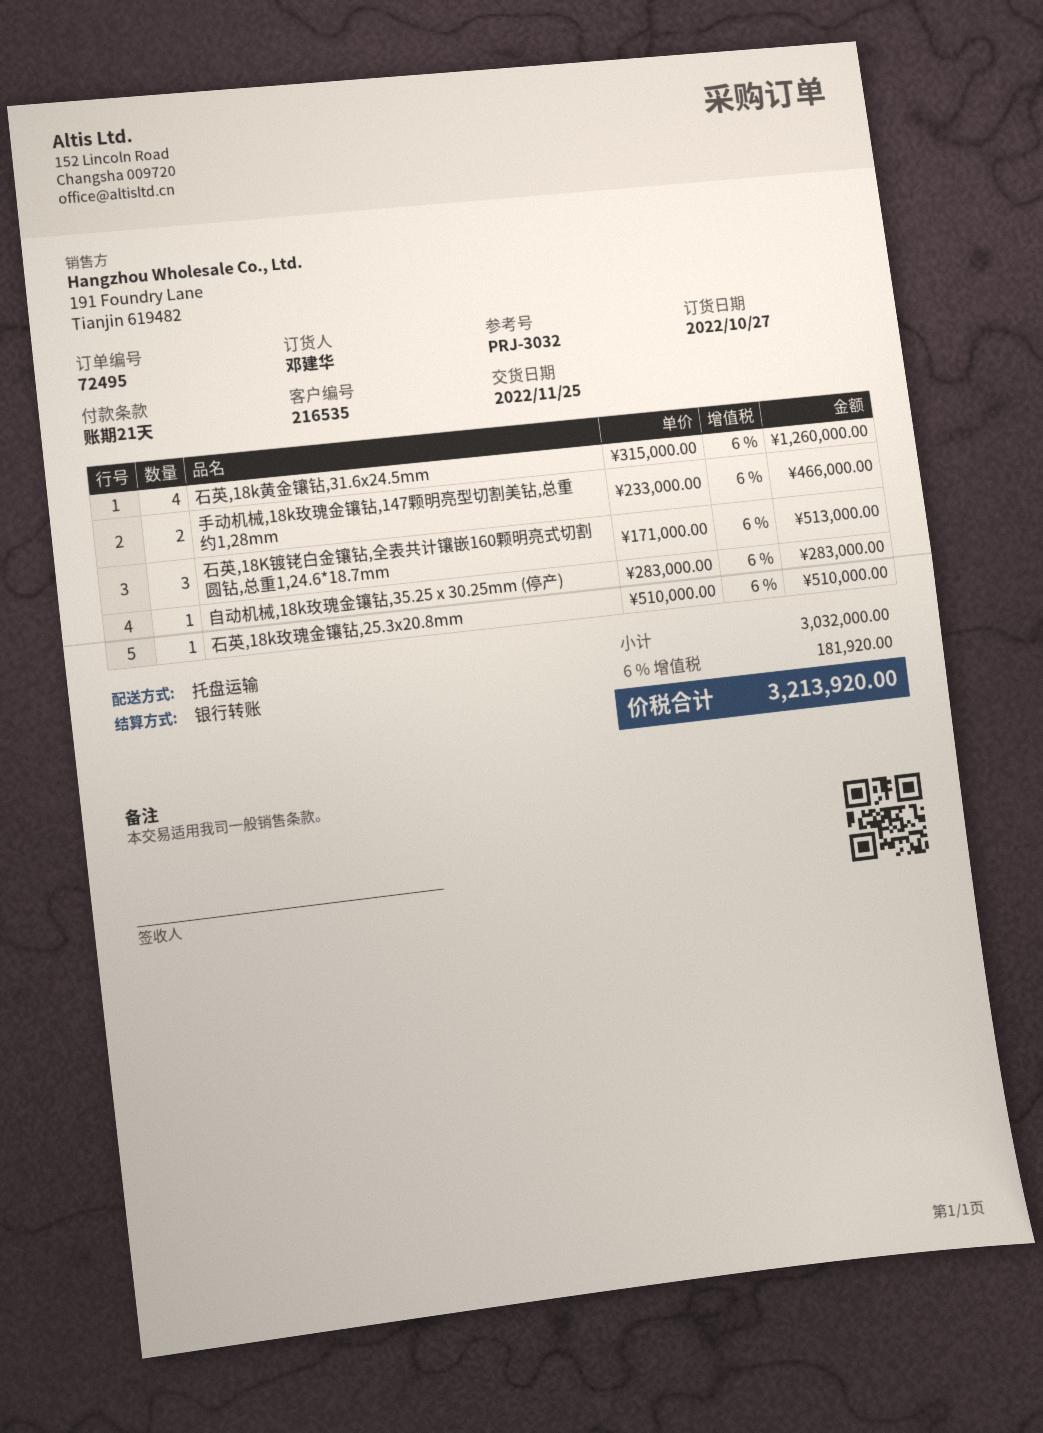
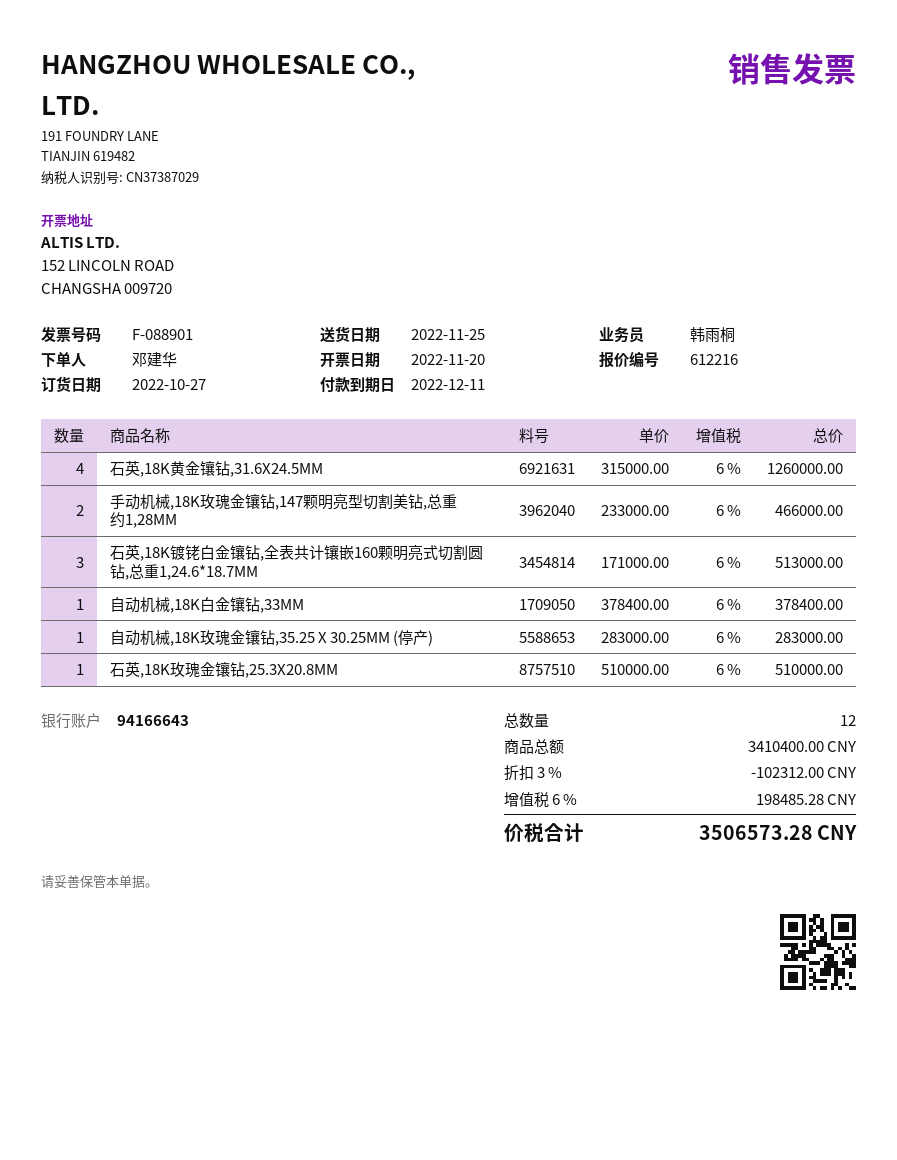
自动机械,18K白金镶钻,33MM: none -> 1 x 378400.00 = 378400.00
subtotal: 3032000.00 -> 3410400.00
discount: none -> 3% = 102312.00
tax: 6% = 181920.00 -> 6% = 198485.28
total: 3213920.00 -> 3506573.28

